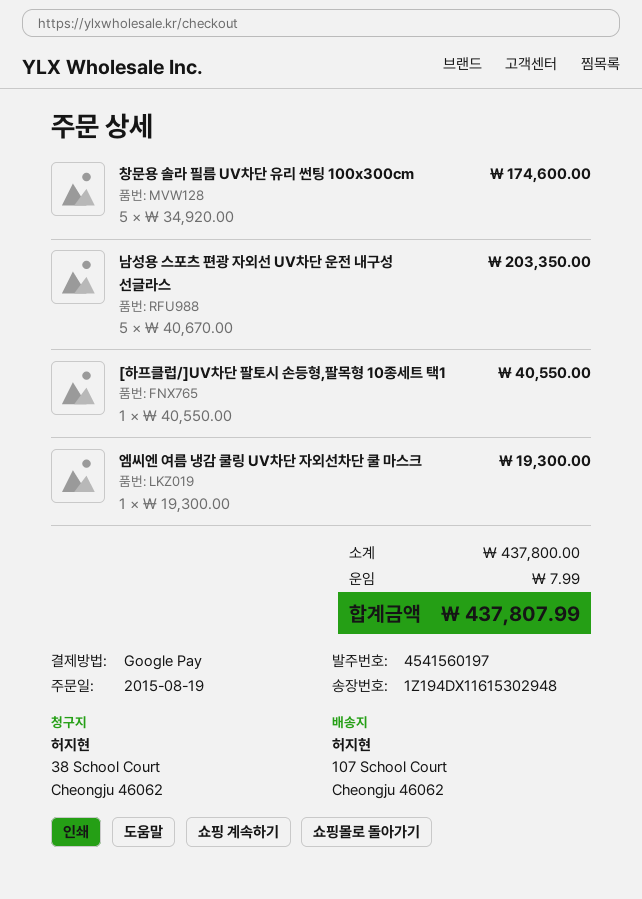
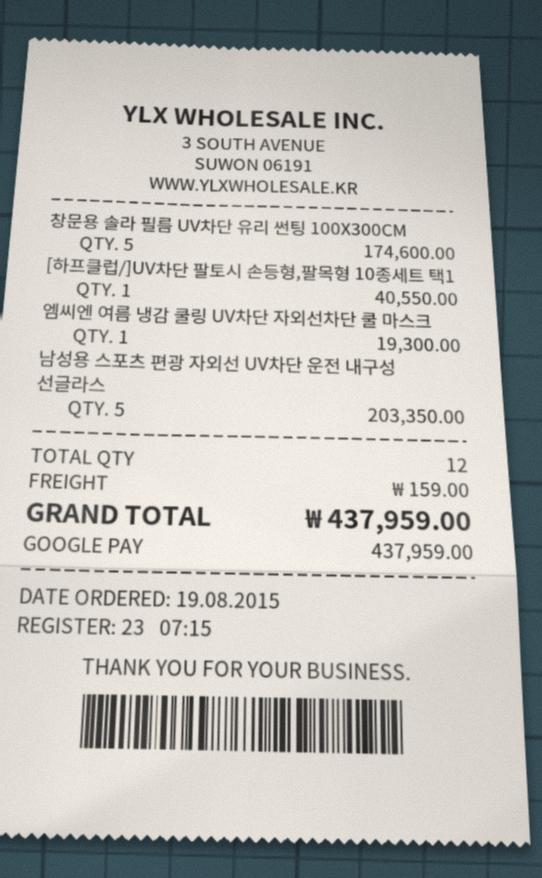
shipping: 7.99 -> 159.00
total: 437807.99 -> 437959.00

